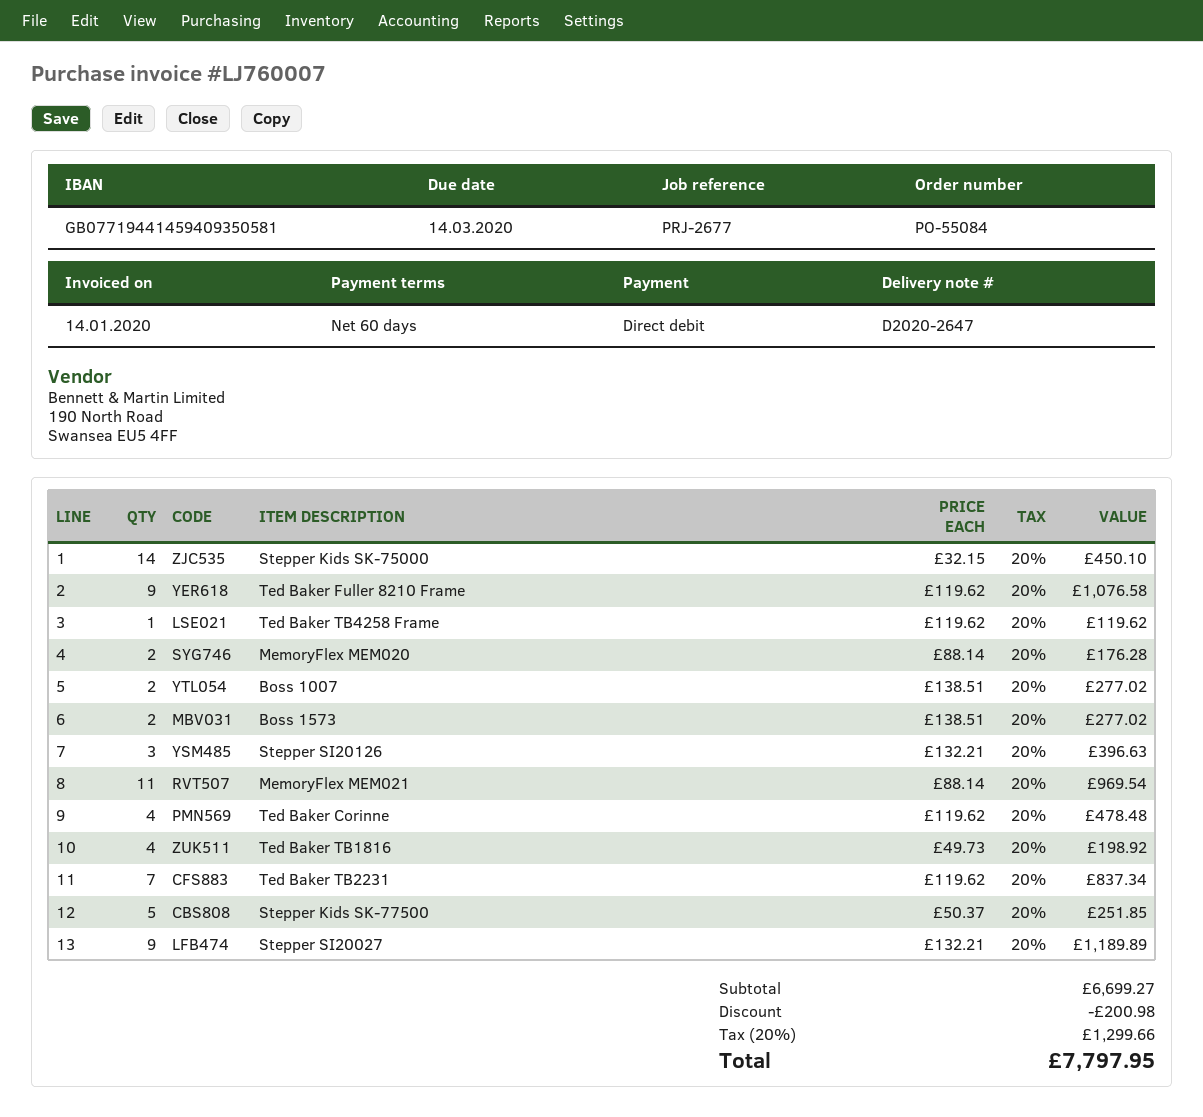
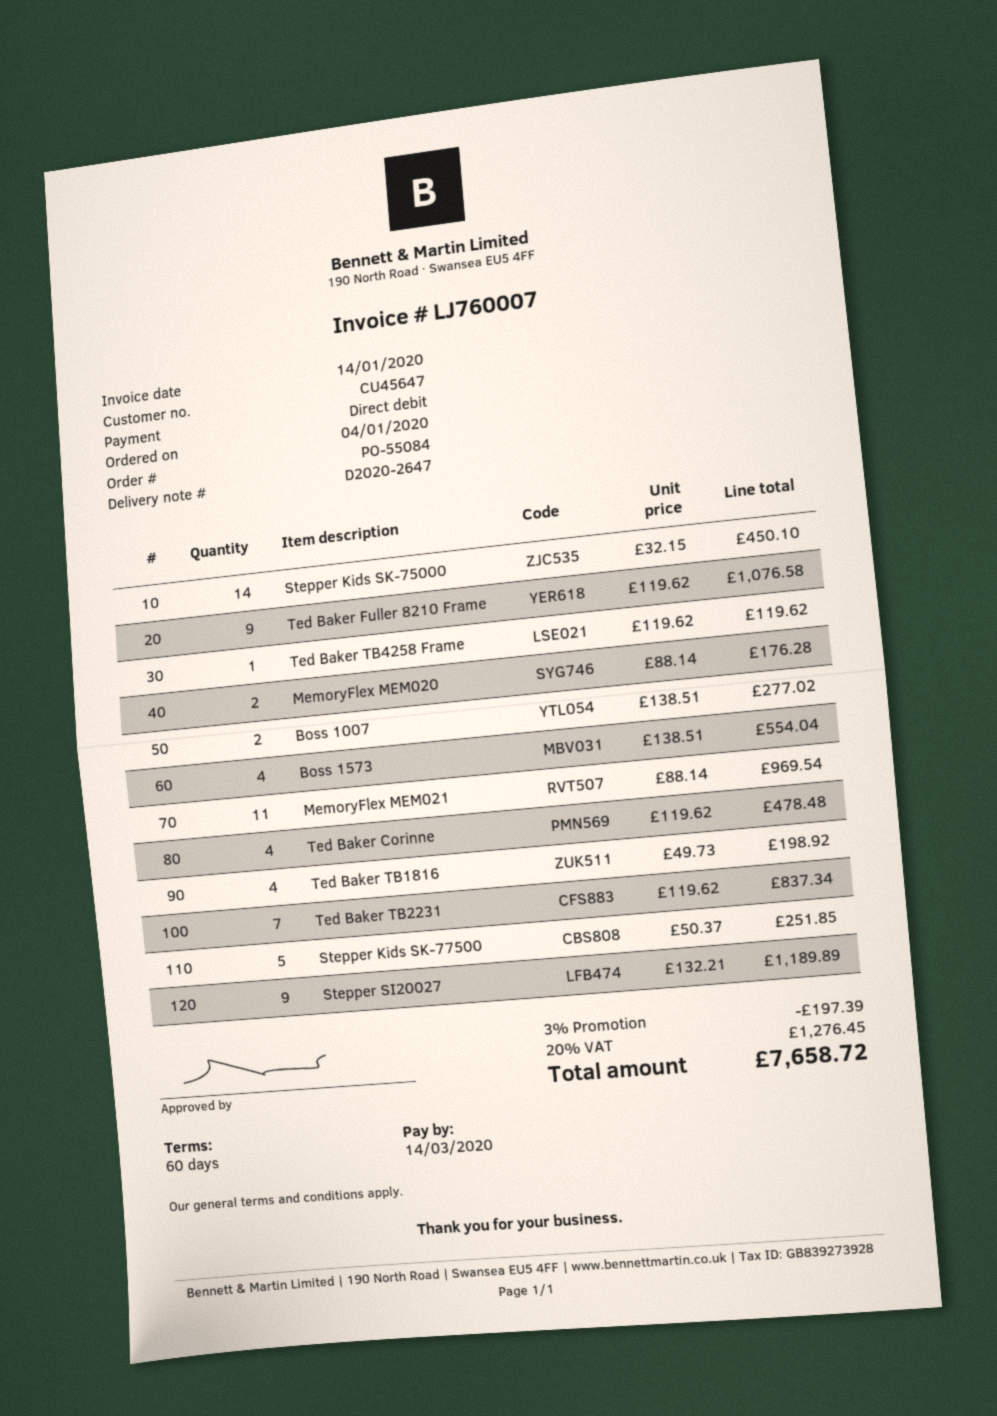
Boss 1573: 2 x 138.51 = 277.02 -> 4 x 138.51 = 554.04
Stepper SI20126: 3 x 132.21 = 396.63 -> none
discount: 200.98 -> 197.39
tax: 20% = 1299.66 -> 20% = 1276.45
total: 7797.95 -> 7658.72

